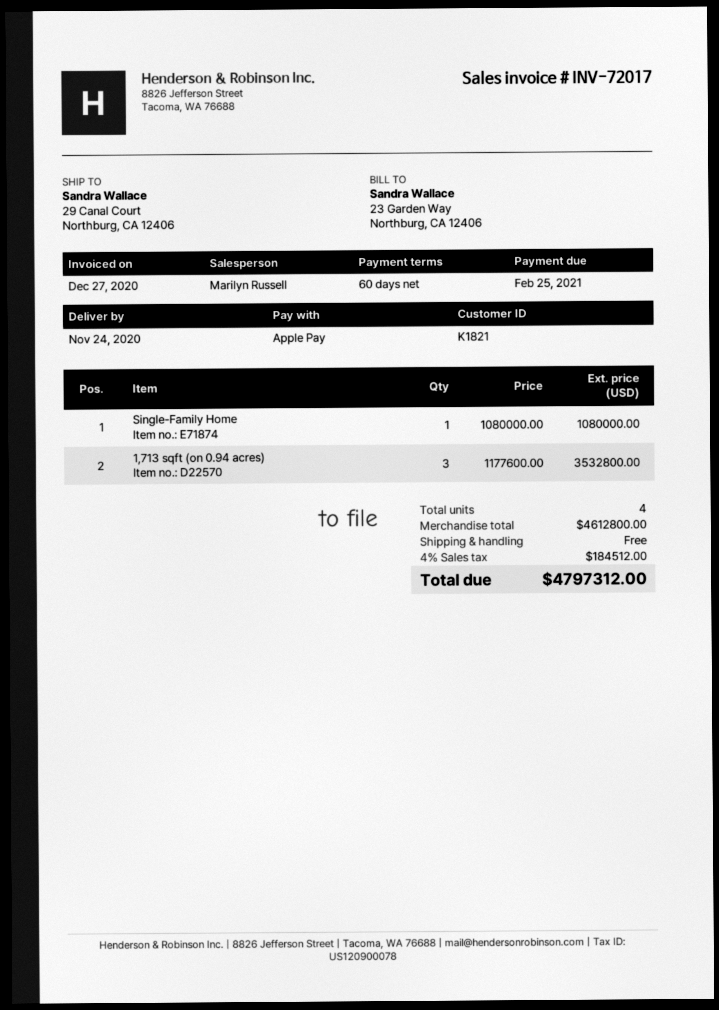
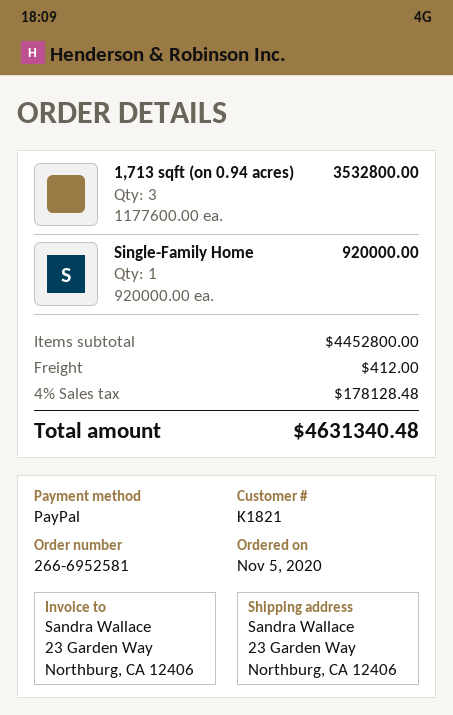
payment method: Apple Pay -> PayPal
ship to: 29 Canal Court, Northburg, CA 12406 -> 23 Garden Way, Northburg, CA 12406
Single-Family Home: 1 x 1080000.00 = 1080000.00 -> 1 x 920000.00 = 920000.00
subtotal: 4612800.00 -> 4452800.00
shipping: 0.00 -> 412.00
tax: 4% = 184512.00 -> 4% = 178128.48
total: 4797312.00 -> 4631340.48

